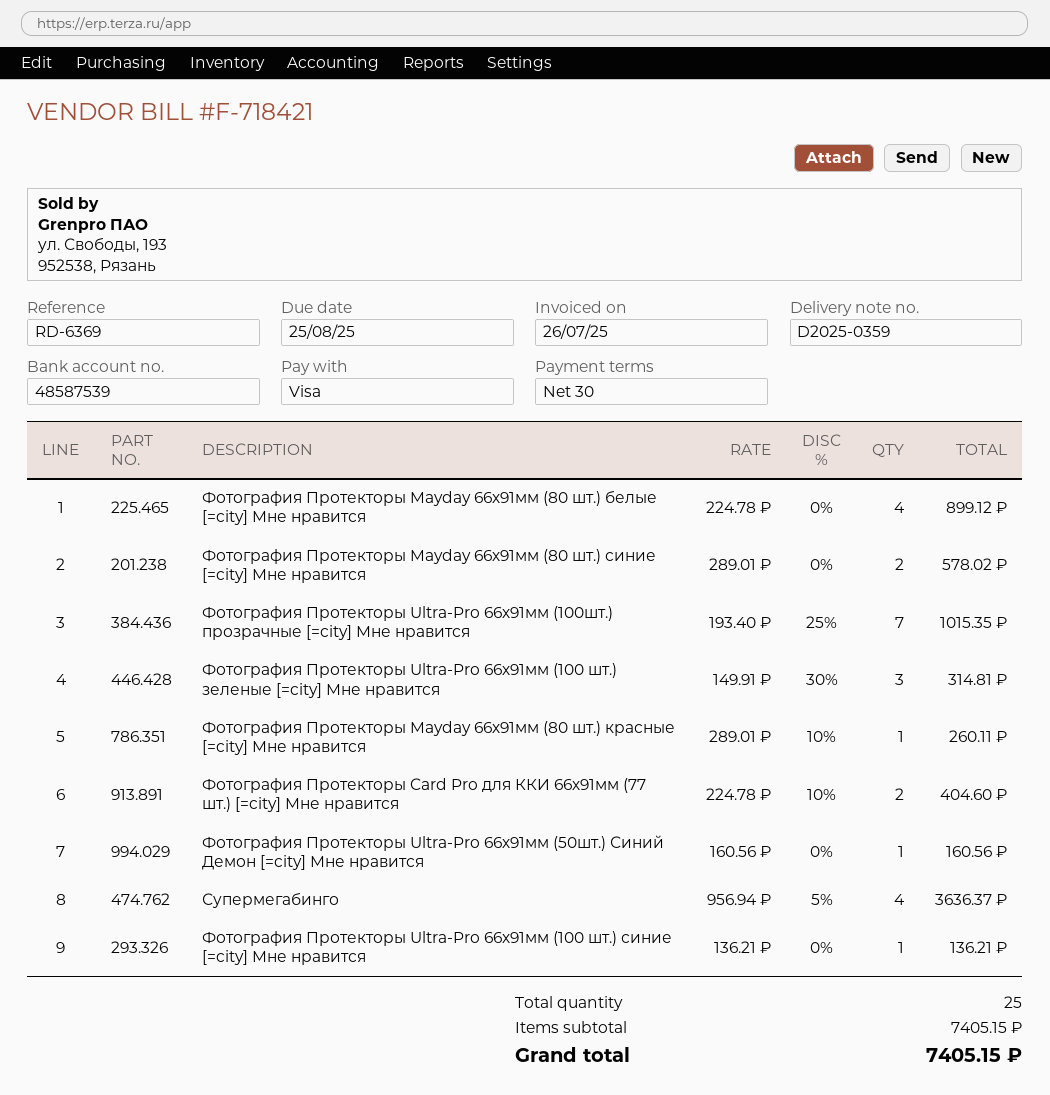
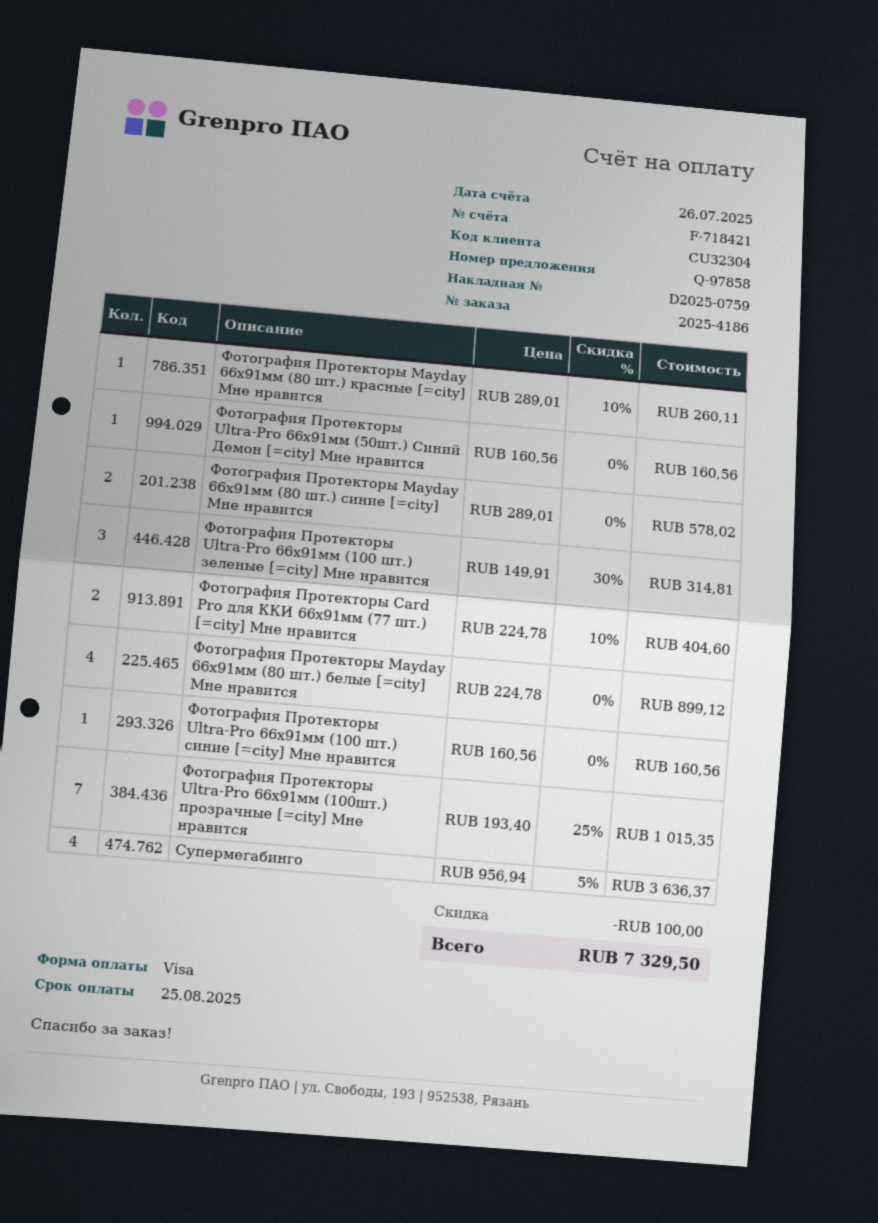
delivery note number: D2025-0359 -> D2025-0759
Фотография Протекторы Ultra-Pro 66х91мм (100 шт.) синие [=city] Мне нравится: 1 x 136.21 = 136.21 -> 1 x 160.56 = 160.56
discount: none -> 100.00
total: 7405.15 -> 7329.50

